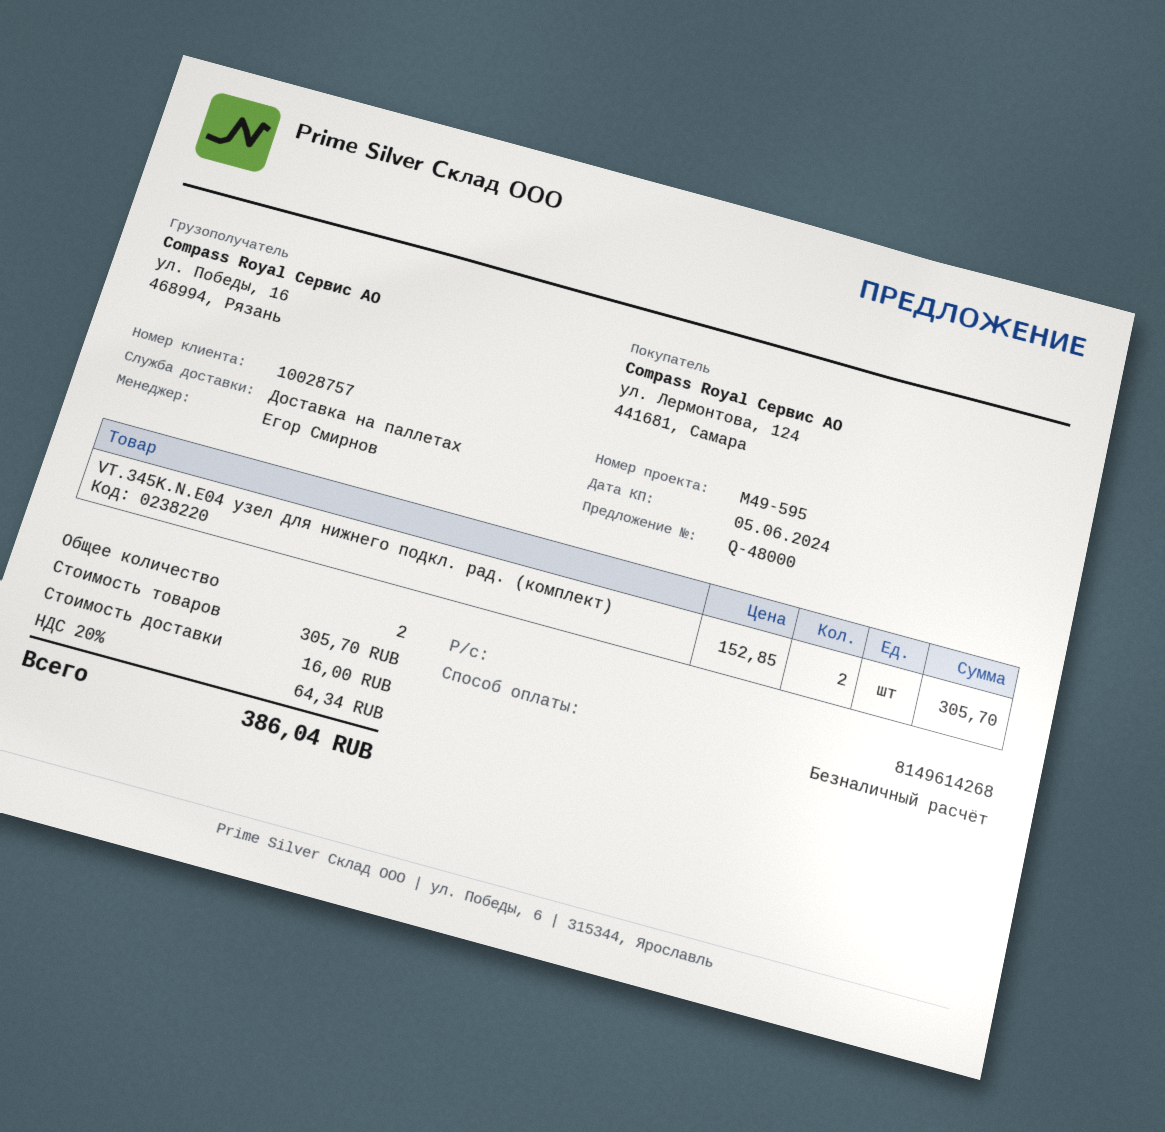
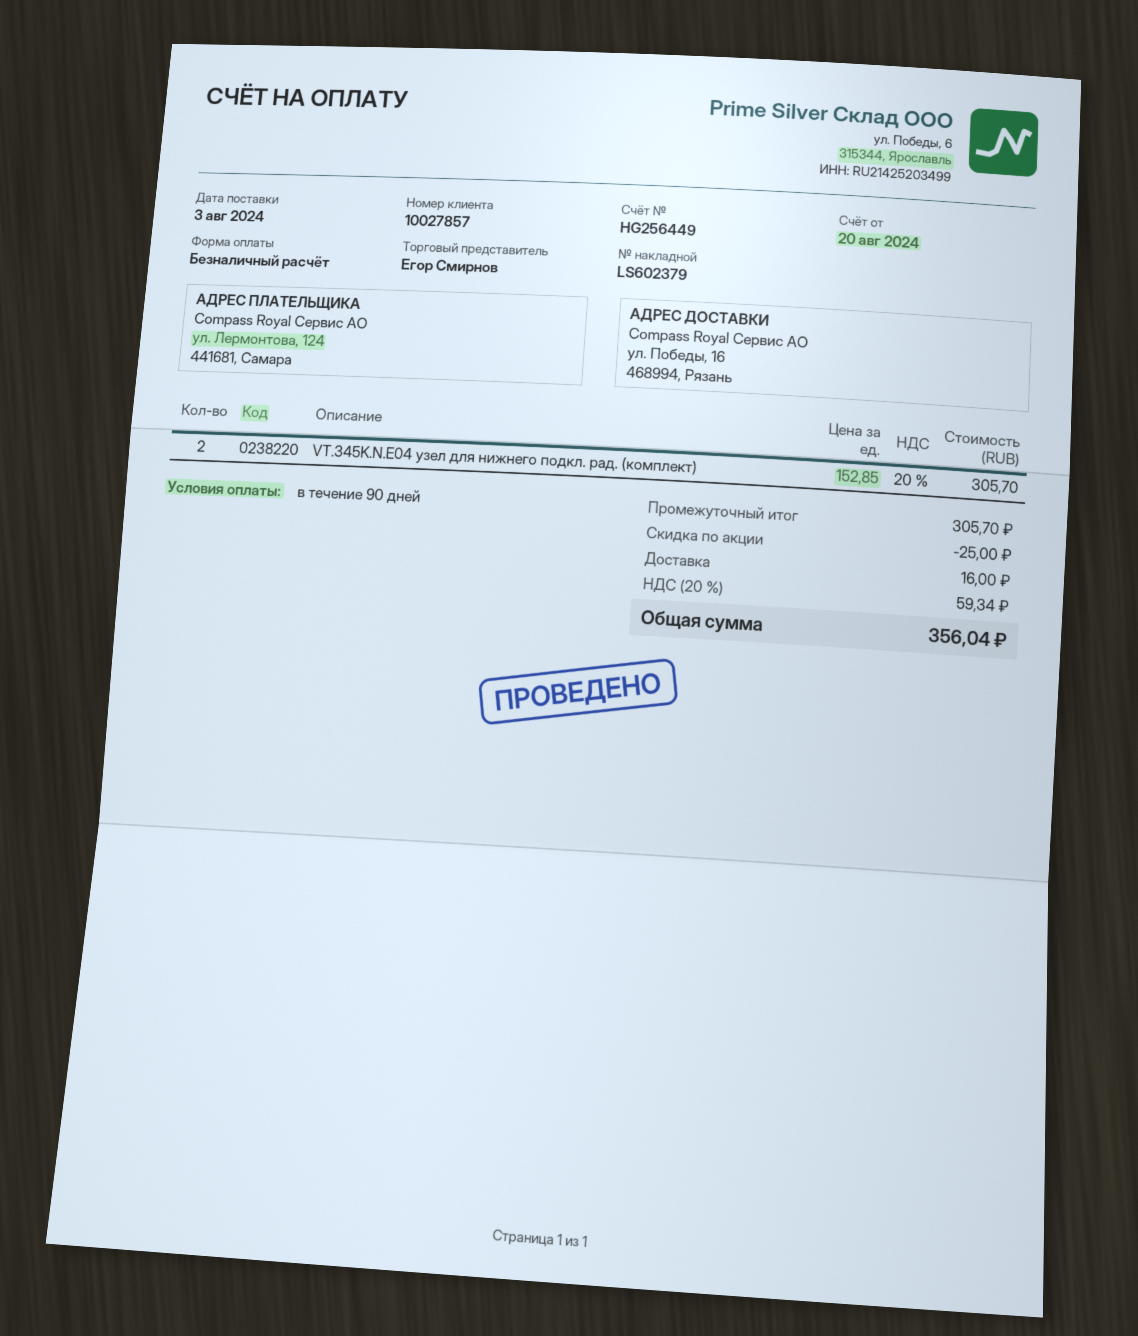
customer number: 10028757 -> 10027857
discount: none -> 25.00
tax: 20% = 64.34 -> 20% = 59.34
total: 386.04 -> 356.04

